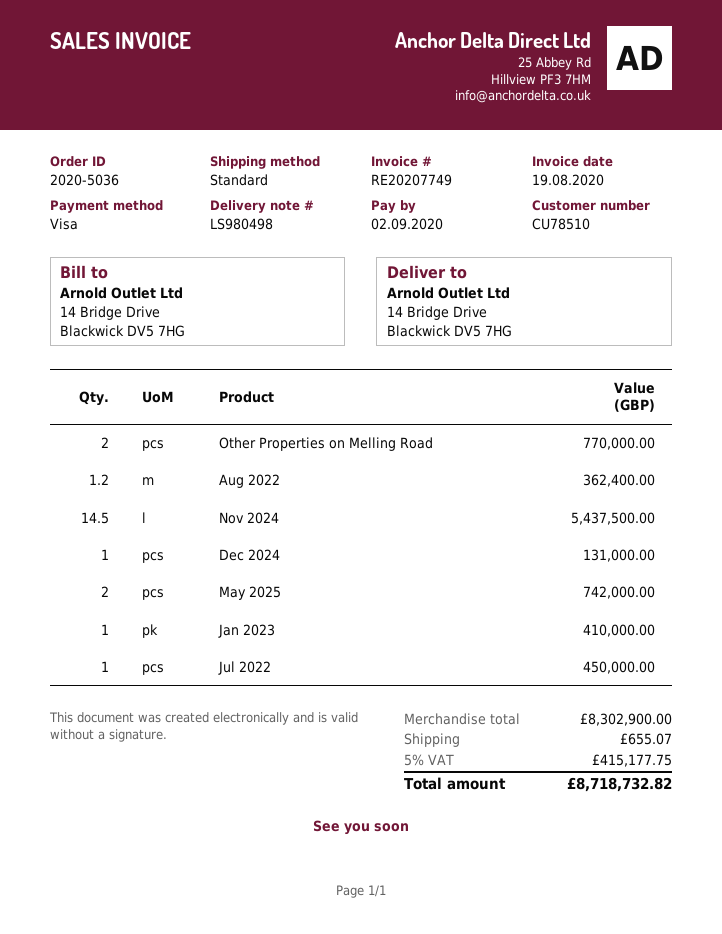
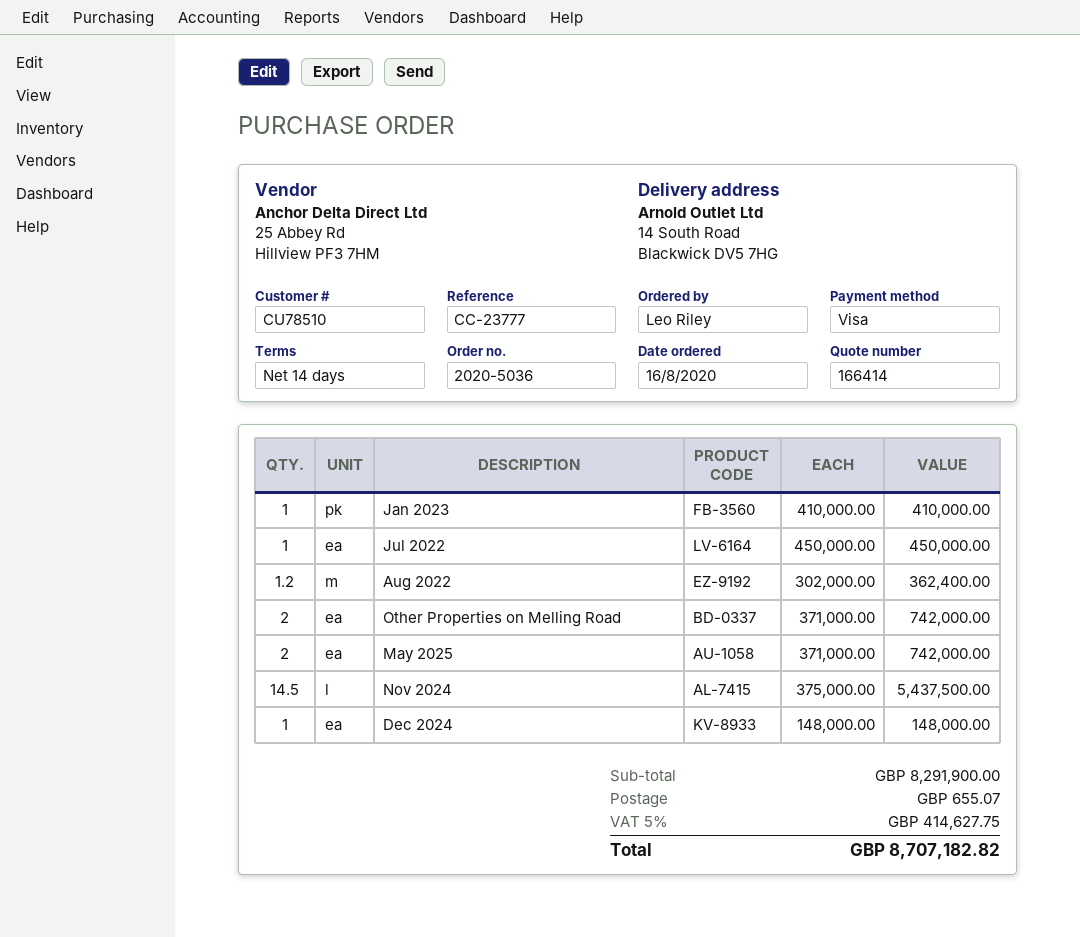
ship to: 14 Bridge Drive, Blackwick DV5 7HG -> 14 South Road, Blackwick DV5 7HG
Other Properties on Melling Road: 2 for 770000.00 -> 2 for 742000.00
Dec 2024: 1 for 131000.00 -> 1 for 148000.00
subtotal: 8302900.00 -> 8291900.00
tax: 5% = 415177.75 -> 5% = 414627.75
total: 8718732.82 -> 8707182.82

